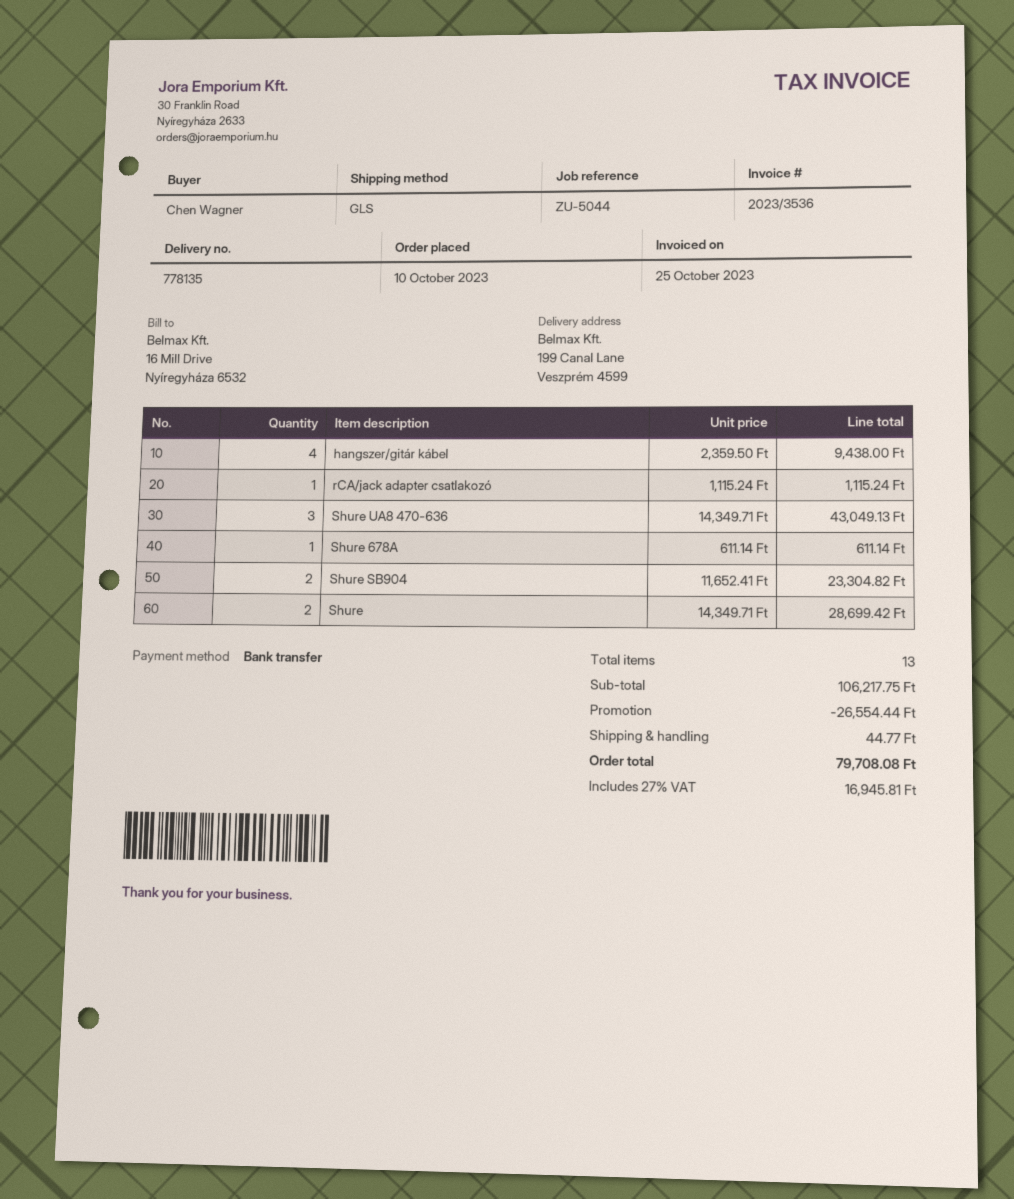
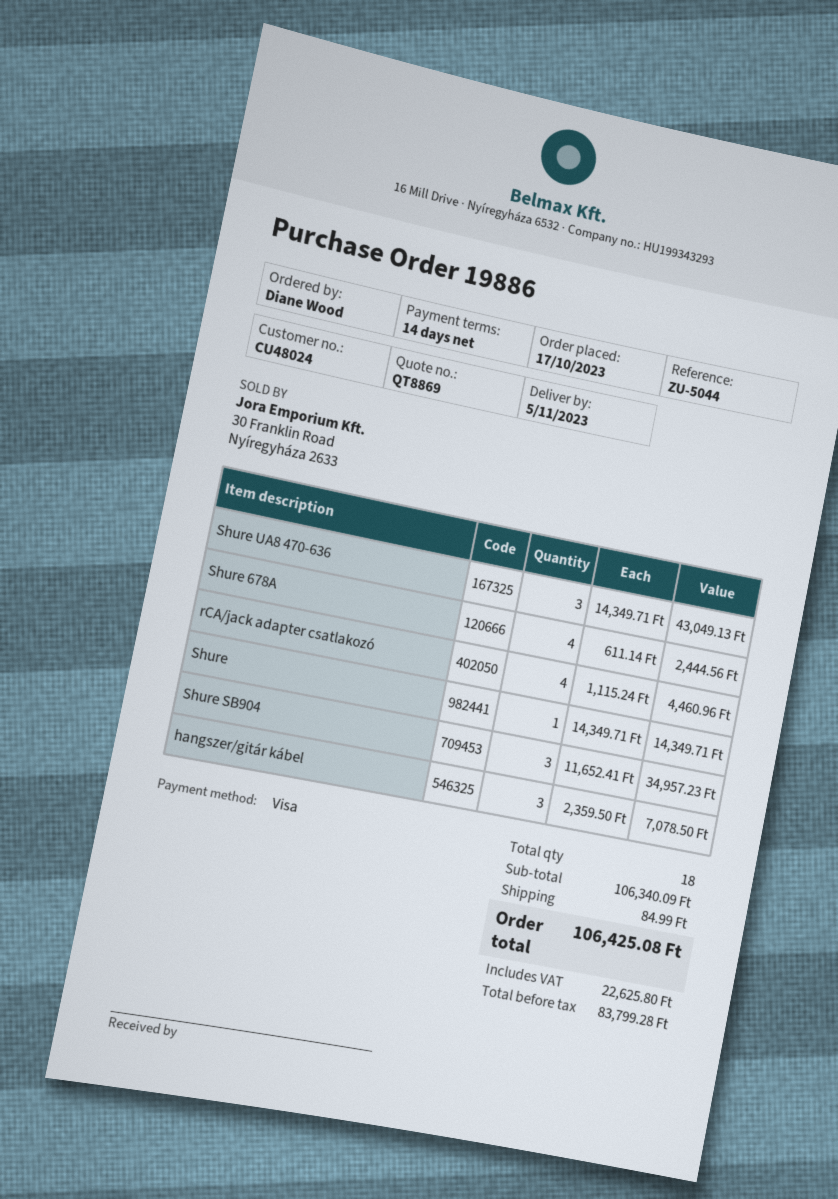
order date: 2023-10-10 -> 2023-10-17
ordered by: Chen Wagner -> Diane Wood
payment method: bank transfer -> Visa
hangszer/gitár kábel: 4 x 2359.50 = 9438.00 -> 3 x 2359.50 = 7078.50
rCA/jack adapter csatlakozó: 1 x 1115.24 = 1115.24 -> 4 x 1115.24 = 4460.96
Shure 678A: 1 x 611.14 = 611.14 -> 4 x 611.14 = 2444.56
Shure SB904: 2 x 11652.41 = 23304.82 -> 3 x 11652.41 = 34957.23
Shure: 2 x 14349.71 = 28699.42 -> 1 x 14349.71 = 14349.71
total quantity: 13 -> 18
subtotal: 106217.75 -> 106340.09
discount: 26554.44 -> none
shipping: 44.77 -> 84.99
tax: 16945.81 -> 22625.80
total: 79708.08 -> 106425.08

